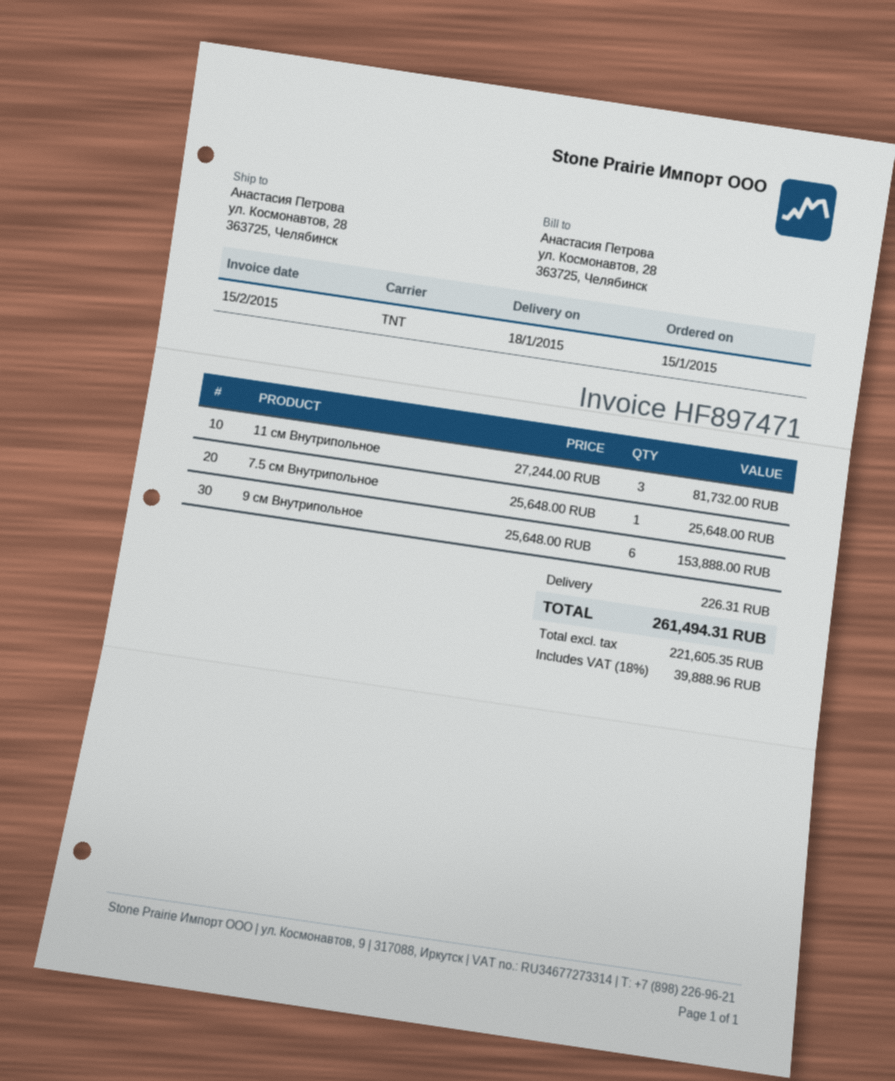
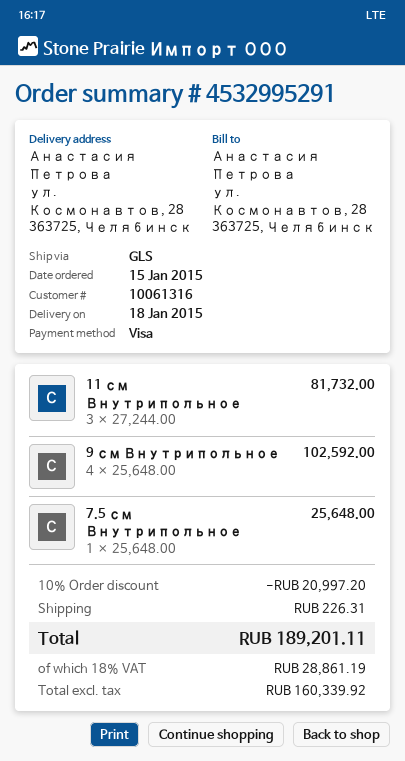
shipping method: TNT -> GLS
9 см Внутрипольное: 6 x 25648.00 = 153888.00 -> 4 x 25648.00 = 102592.00
discount: none -> 10% = 20997.20
net: 221605.35 -> 160339.92
tax: 18% = 39888.96 -> 18% = 28861.19
total: 261494.31 -> 189201.11

